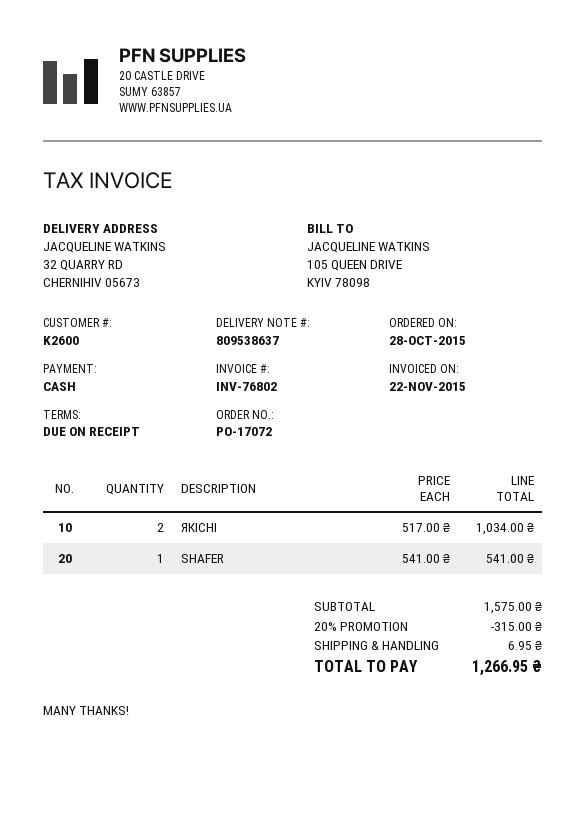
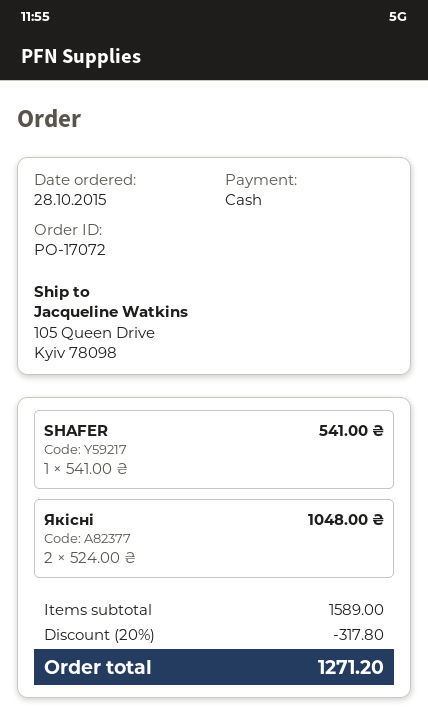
ship to: 32 QUARRY RD, CHERNIHIV 05673 -> 105 Queen Drive, Kyiv 78098
ЯКІСНІ: 2 x 517.00 = 1034.00 -> 2 x 524.00 = 1048.00
subtotal: 1575.00 -> 1589.00
discount: 20% = 315.00 -> 20% = 317.80
shipping: 6.95 -> none
total: 1266.95 -> 1271.20

